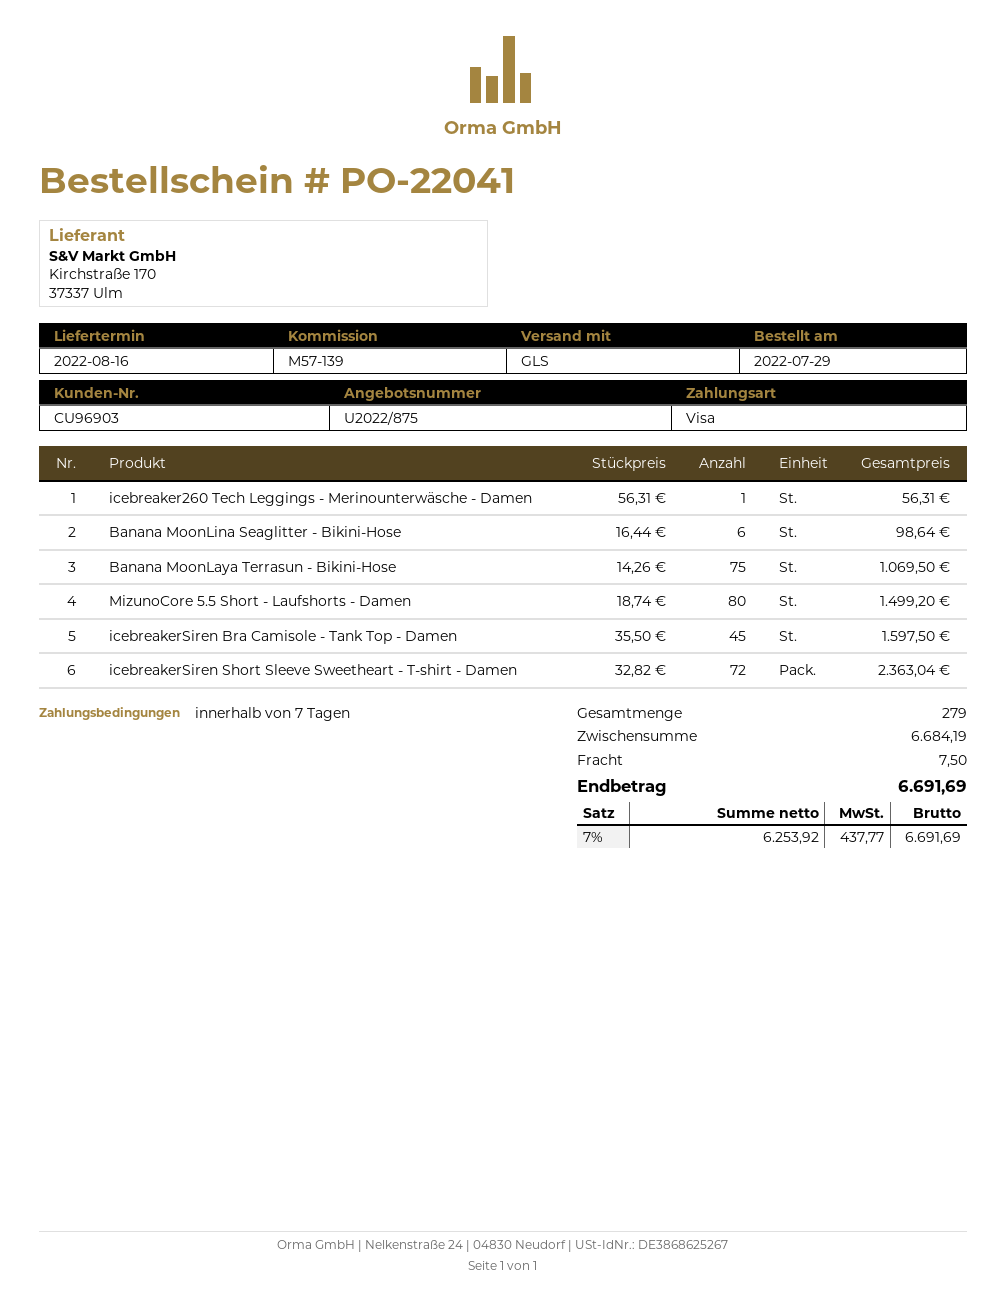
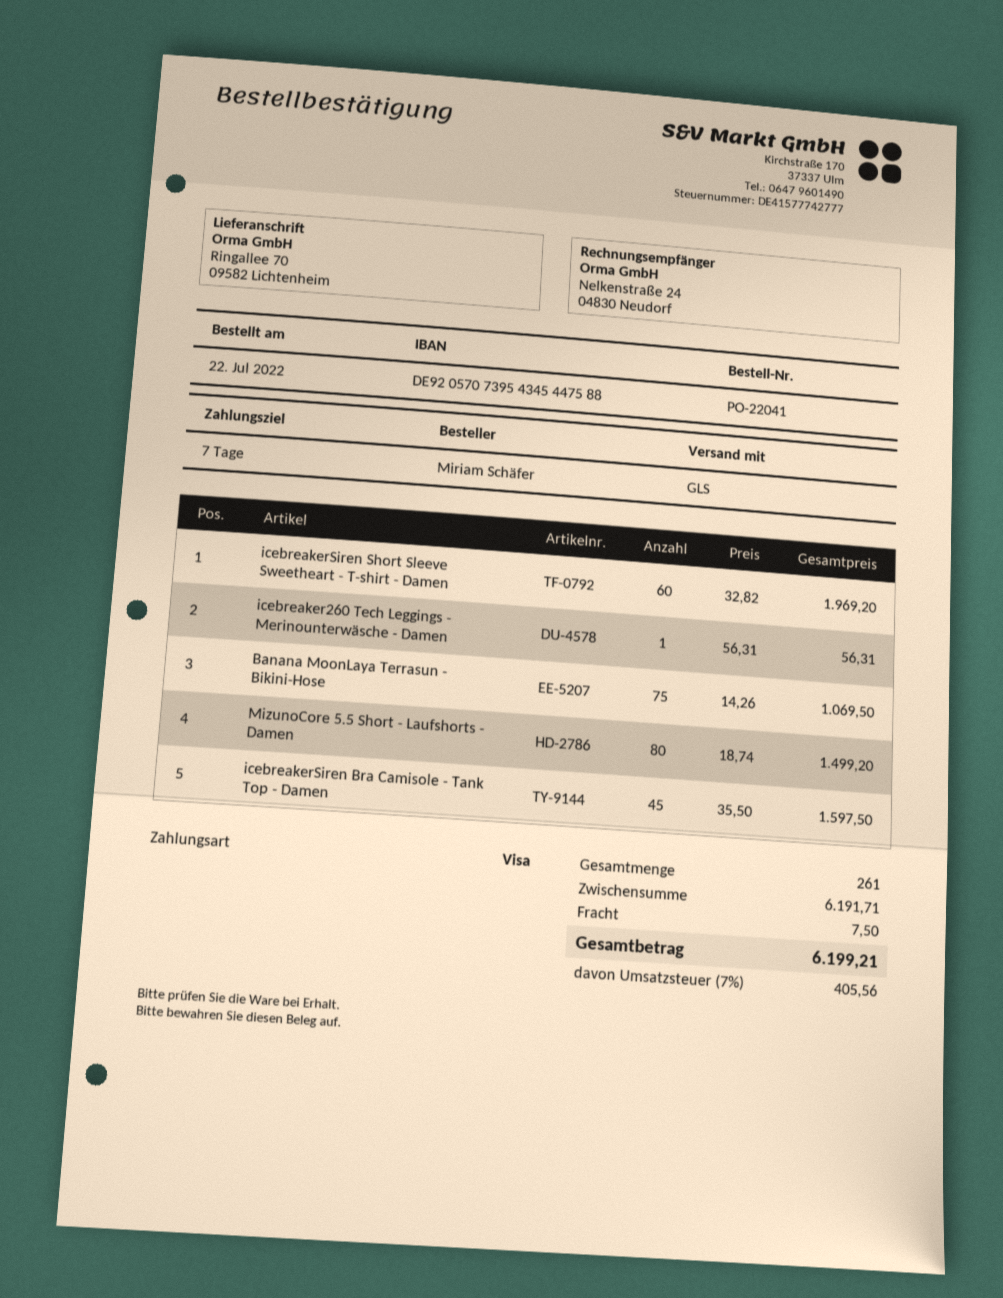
order date: 2022-07-29 -> 2022-07-22
Banana MoonLina Seaglitter - Bikini-Hose: 6 x 16.44 = 98.64 -> none
icebreakerSiren Short Sleeve Sweetheart - T-shirt - Damen: 72 x 32.82 = 2363.04 -> 60 x 32.82 = 1969.20
total quantity: 279 -> 261
subtotal: 6684.19 -> 6191.71
tax: 7% = 437.77 -> 7% = 405.56
total: 6691.69 -> 6199.21

